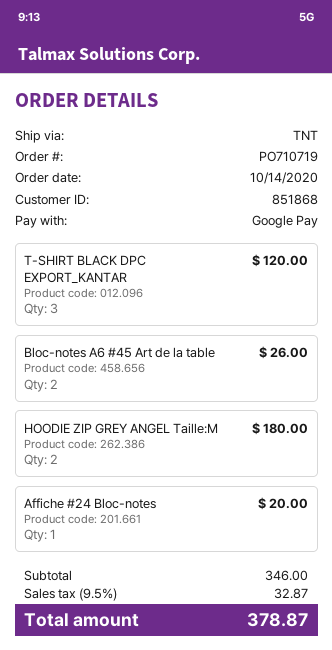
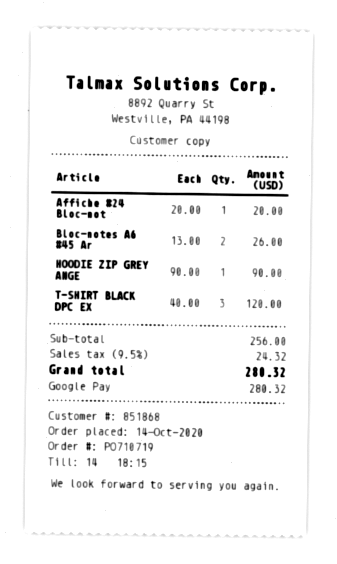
HOODIE ZIP GREY ANGEL Taille:M: 2 for 180.00 -> 1 for 90.00
subtotal: 346.00 -> 256.00
tax: 9.5% = 32.87 -> 9.5% = 24.32
total: 378.87 -> 280.32

